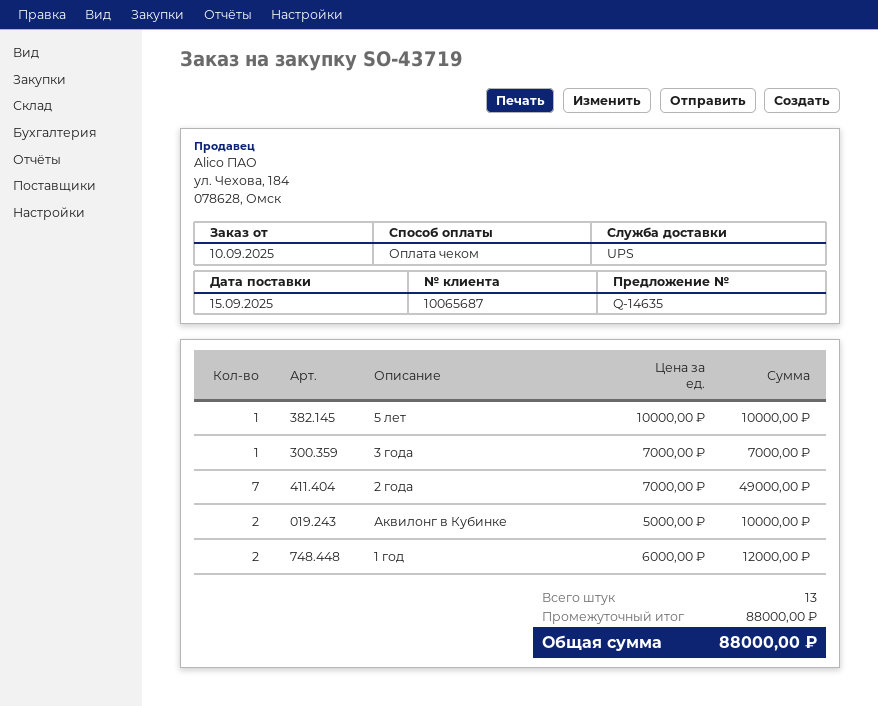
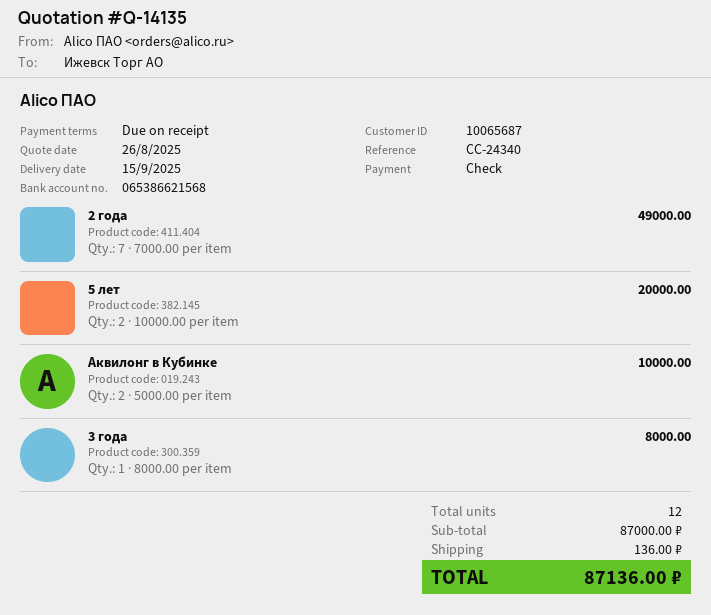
quote number: Q-14635 -> Q-14135
5 лет: 1 x 10000.00 = 10000.00 -> 2 x 10000.00 = 20000.00
3 года: 1 x 7000.00 = 7000.00 -> 1 x 8000.00 = 8000.00
1 год: 2 x 6000.00 = 12000.00 -> none
total quantity: 13 -> 12
subtotal: 88000.00 -> 87000.00
shipping: none -> 136.00
total: 88000.00 -> 87136.00

